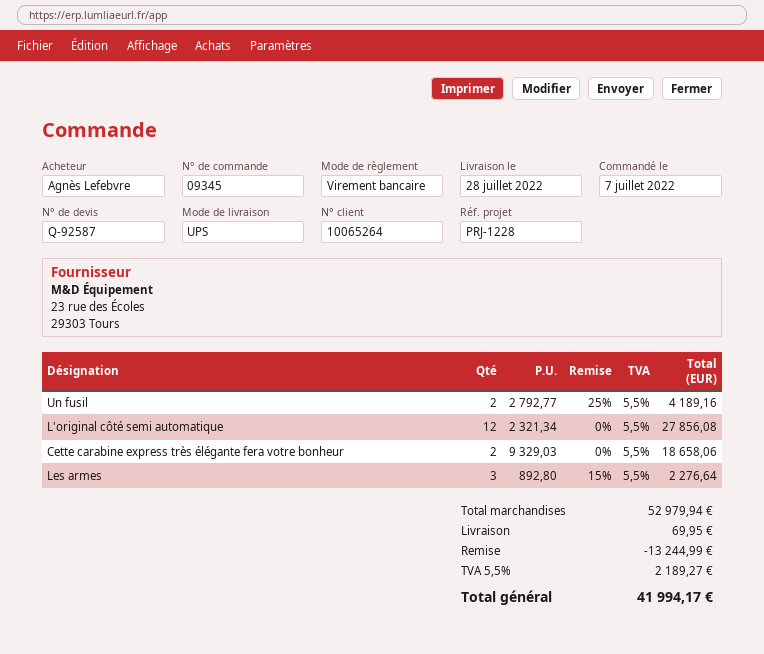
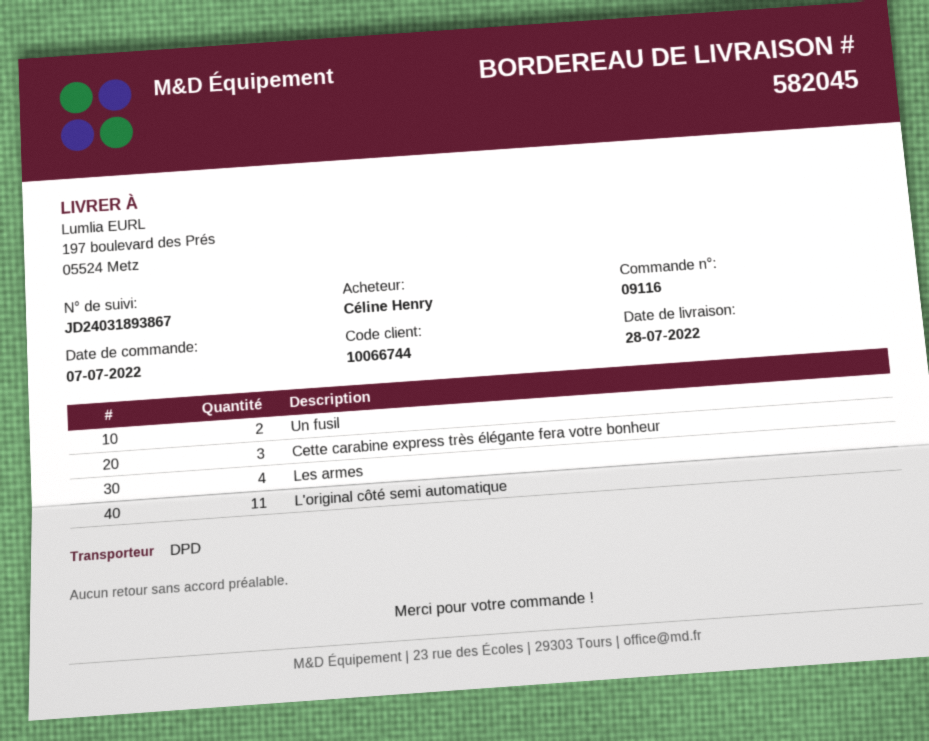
order number: 09345 -> 09116
customer number: 10065264 -> 10066744
ordered by: Agnès Lefebvre -> Céline Henry
shipping method: UPS -> DPD
L'original côté semi automatique: 12 -> 11
Cette carabine express très élégante fera votre bonheur: 2 -> 3
Les armes: 3 -> 4

